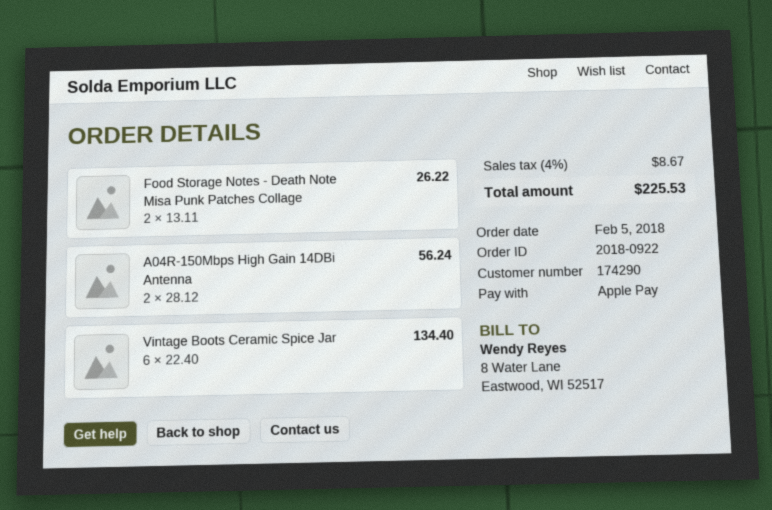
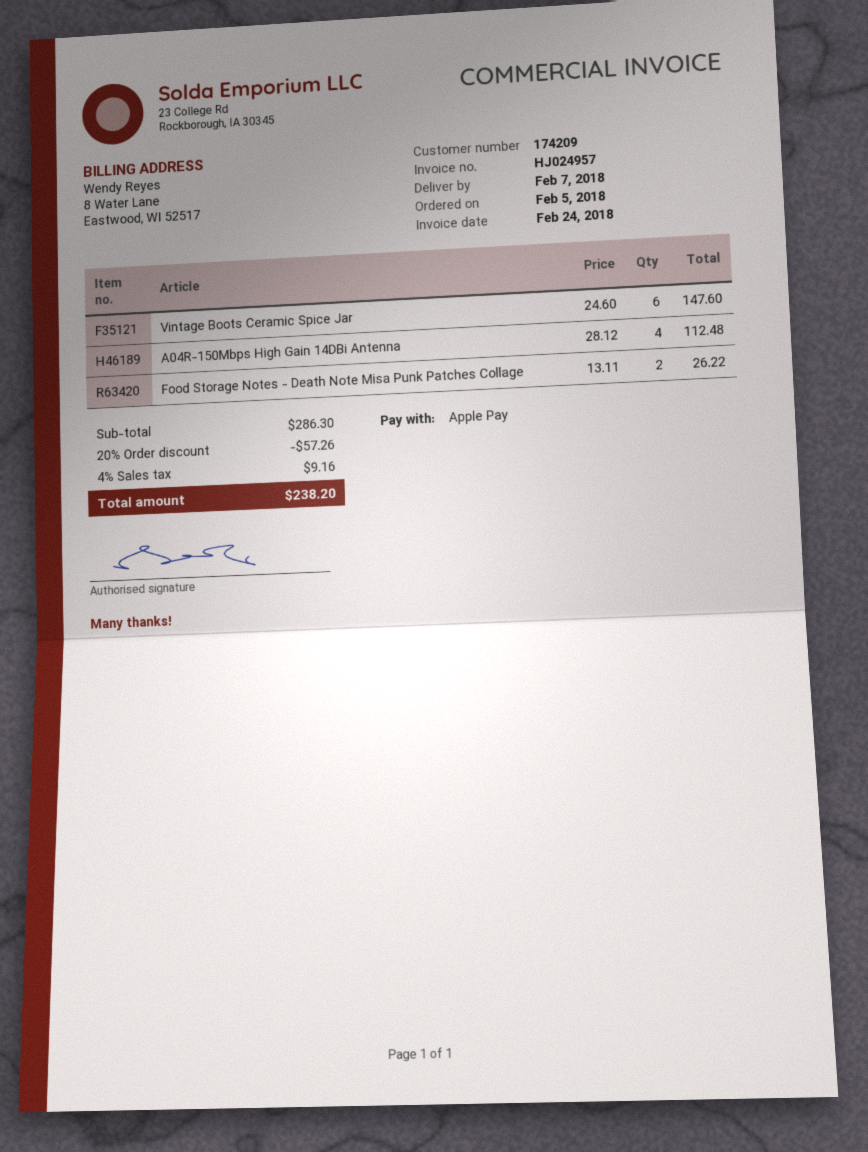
customer number: 174290 -> 174209
A04R-150Mbps High Gain 14DBi Antenna: 2 x 28.12 = 56.24 -> 4 x 28.12 = 112.48
Vintage Boots Ceramic Spice Jar: 6 x 22.40 = 134.40 -> 6 x 24.60 = 147.60
discount: none -> 20% = 57.26
tax: 4% = 8.67 -> 4% = 9.16
total: 225.53 -> 238.20

